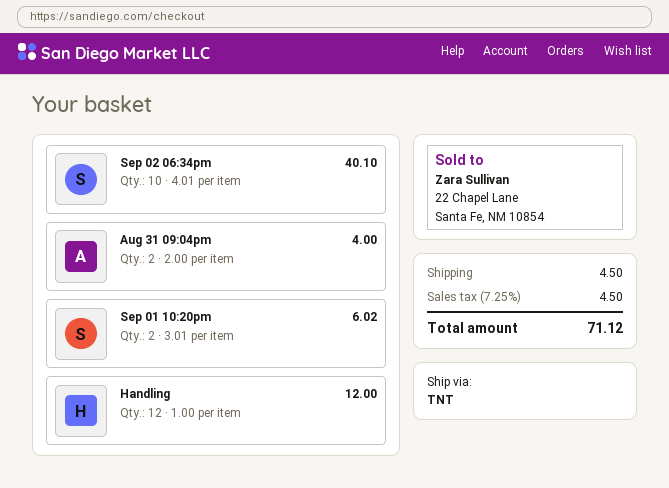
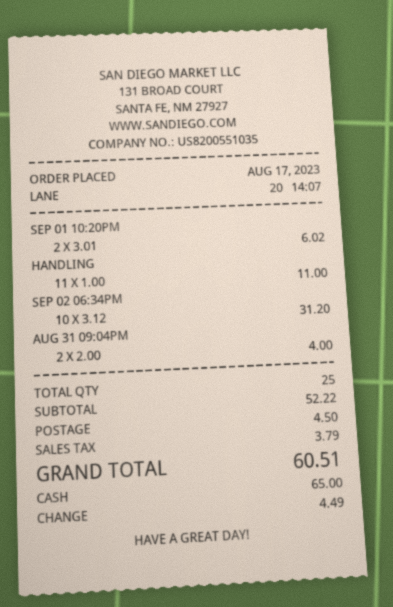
Sep 02 06:34pm: 10 x 4.01 = 40.10 -> 10 x 3.12 = 31.20
Handling: 12 x 1.00 = 12.00 -> 11 x 1.00 = 11.00
tax: 4.50 -> 3.79
total: 71.12 -> 60.51

